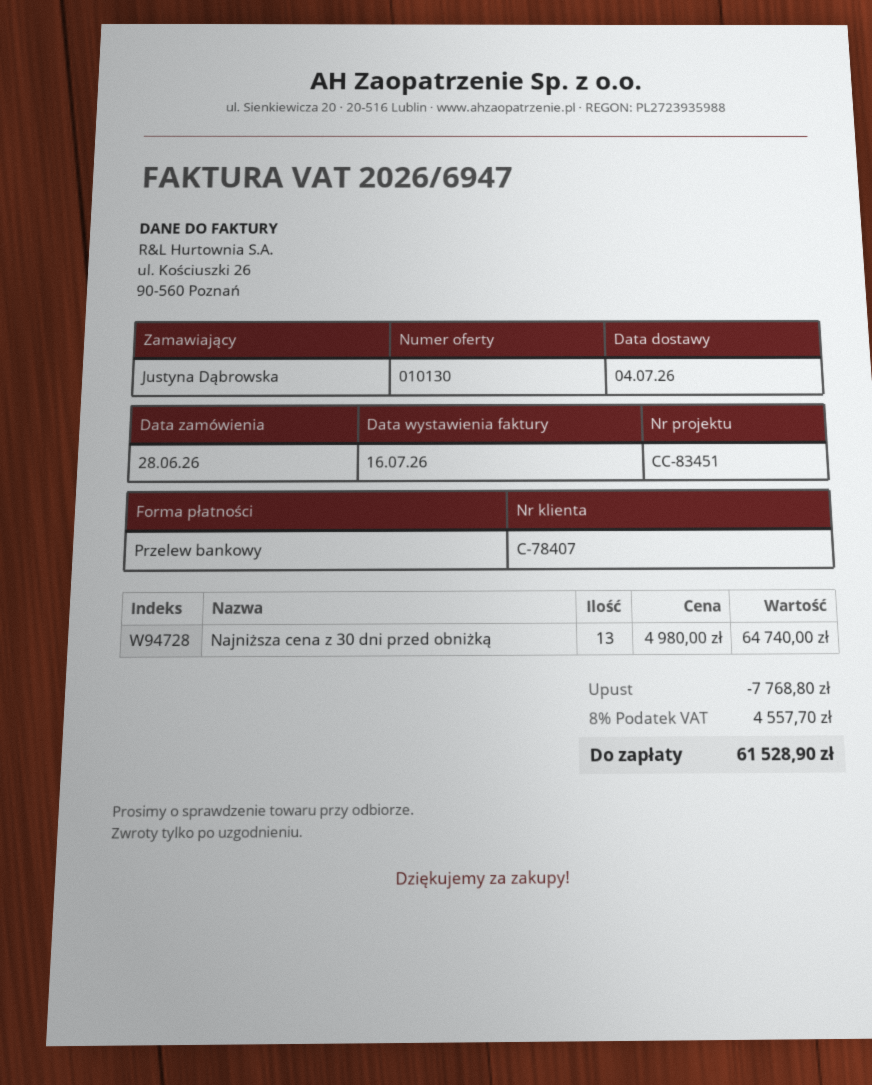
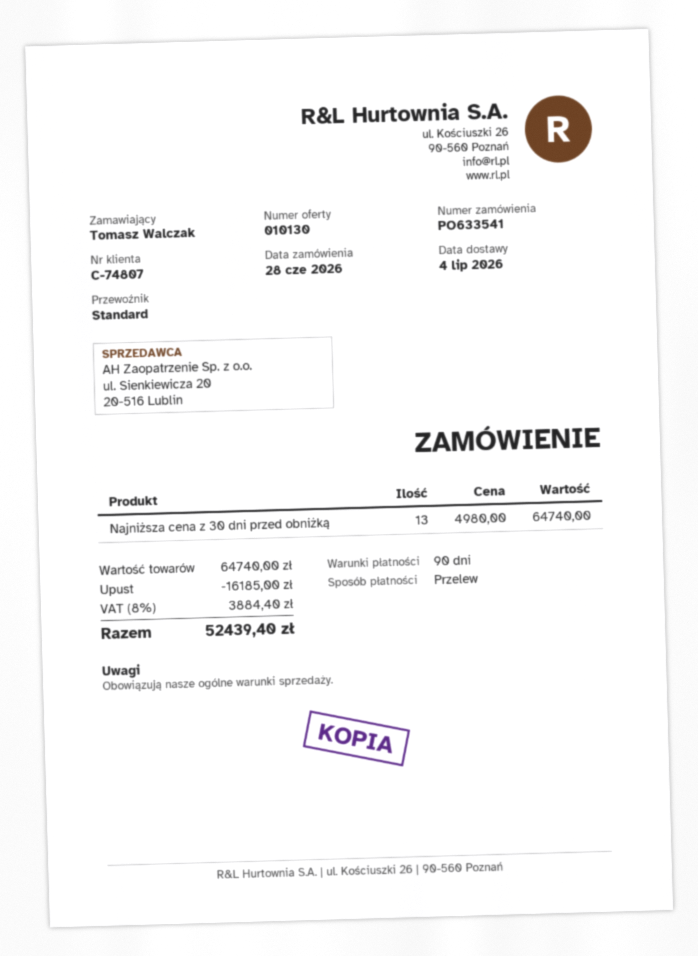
customer number: C-78407 -> C-74807
ordered by: Justyna Dąbrowska -> Tomasz Walczak
discount: 7768.80 -> 16185.00
tax: 8% = 4557.70 -> 8% = 3884.40
total: 61528.90 -> 52439.40

